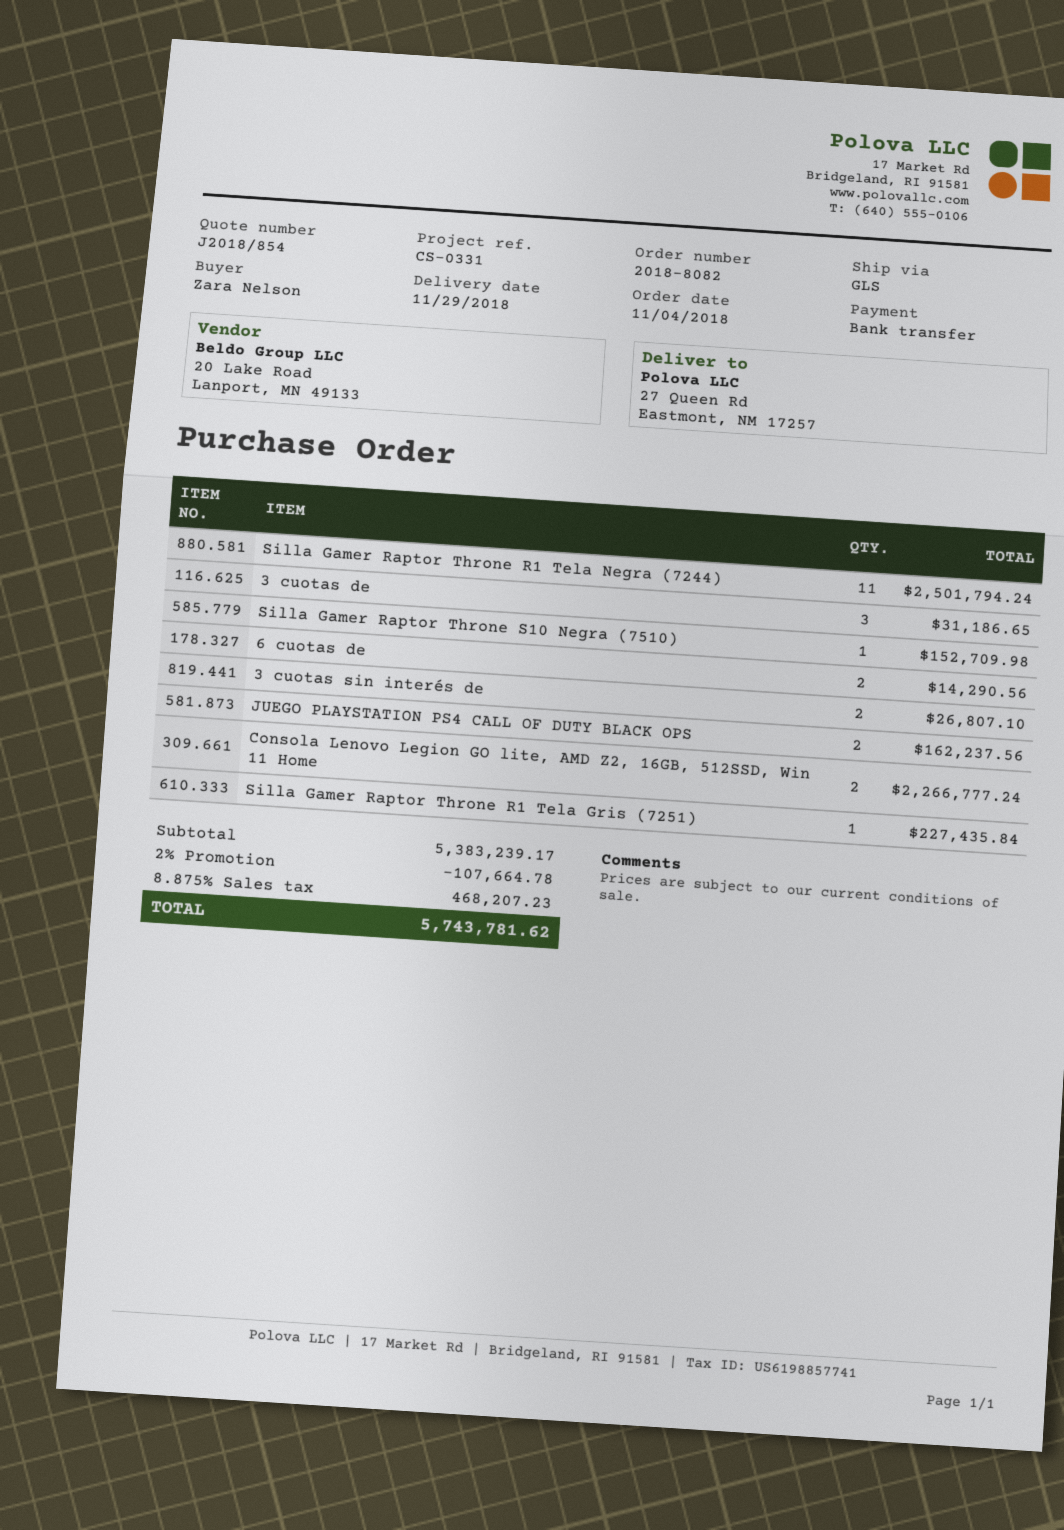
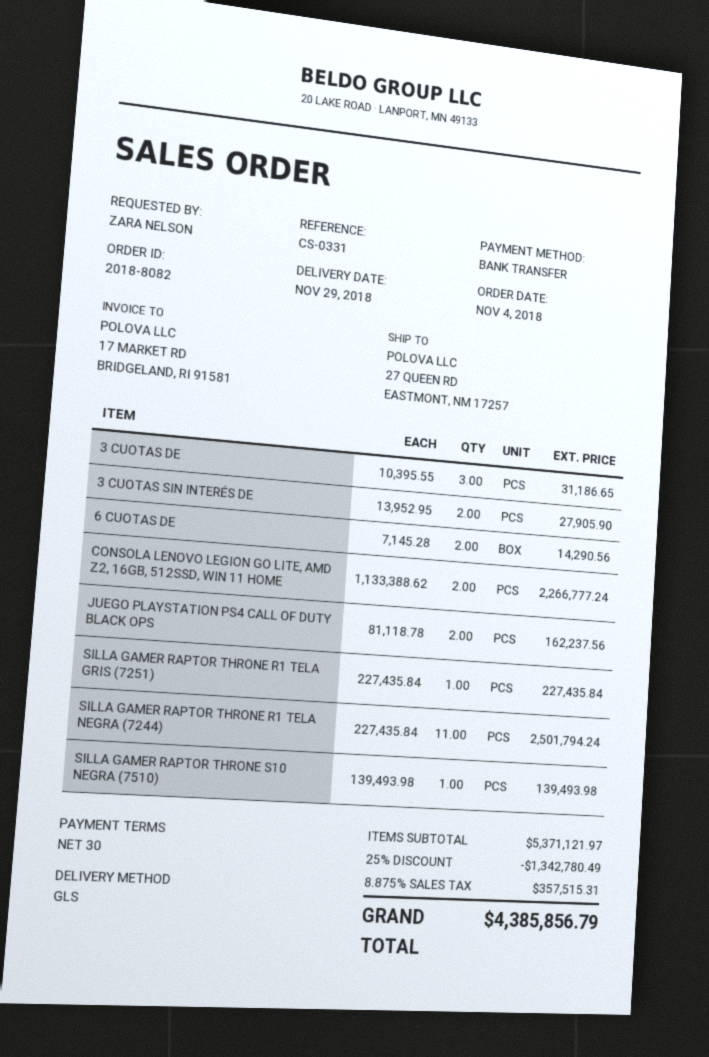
Silla Gamer Raptor Throne S10 Negra (7510): 1 for 152709.98 -> 1 for 139493.98
3 cuotas sin interés de: 2 for 26807.10 -> 2 for 27905.90
subtotal: 5383239.17 -> 5371121.97
discount: 2% = 107664.78 -> 25% = 1342780.49
tax: 8.875% = 468207.23 -> 8.875% = 357515.31
total: 5743781.62 -> 4385856.79

